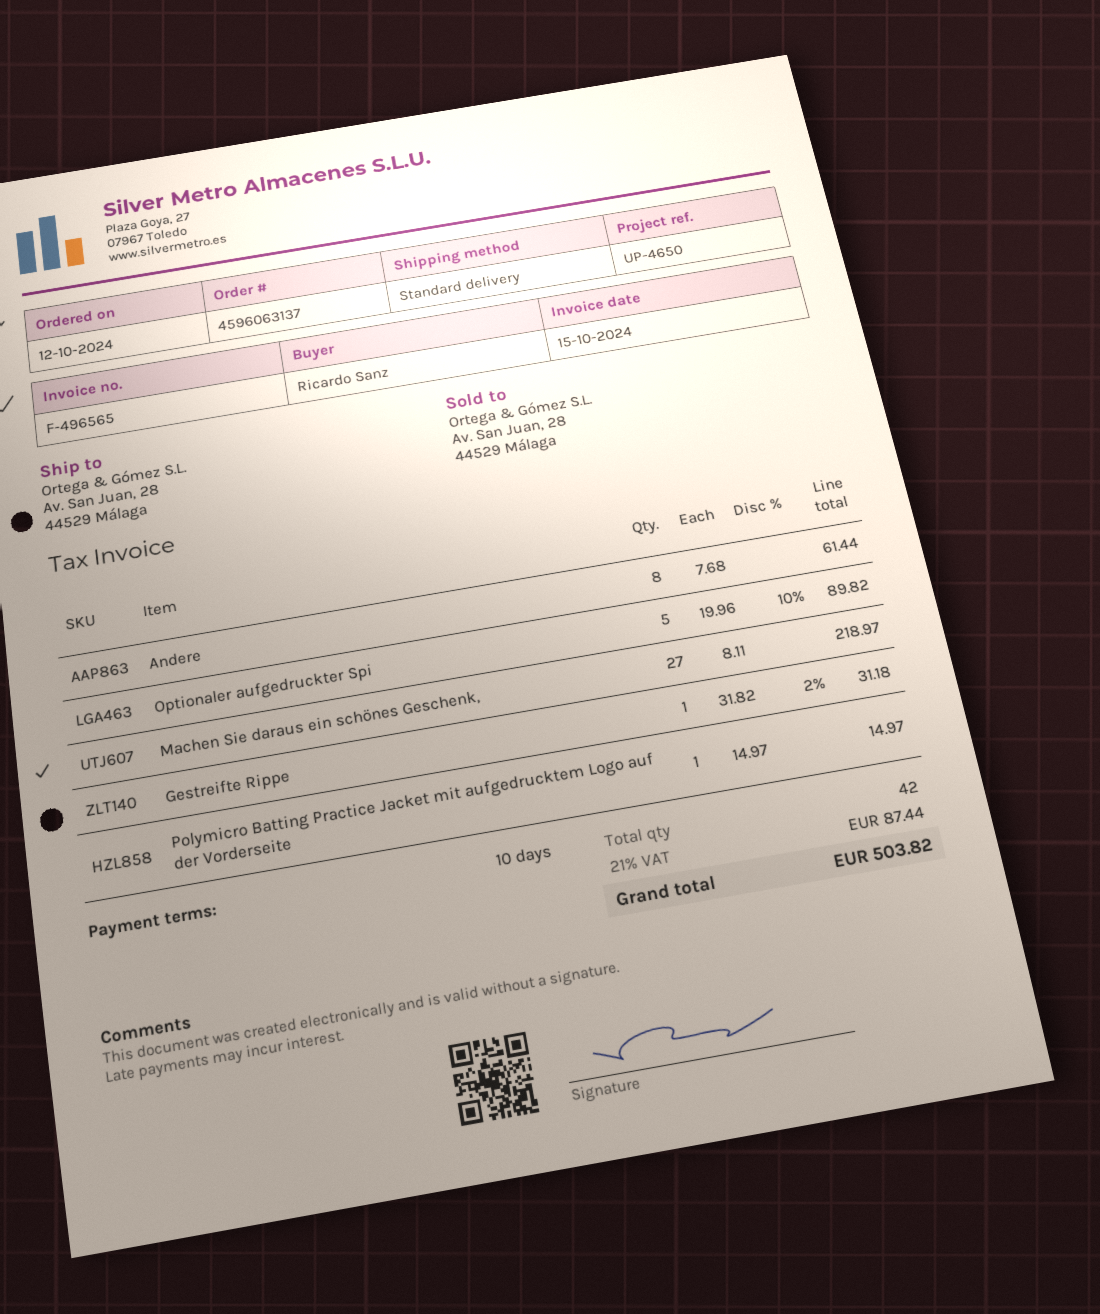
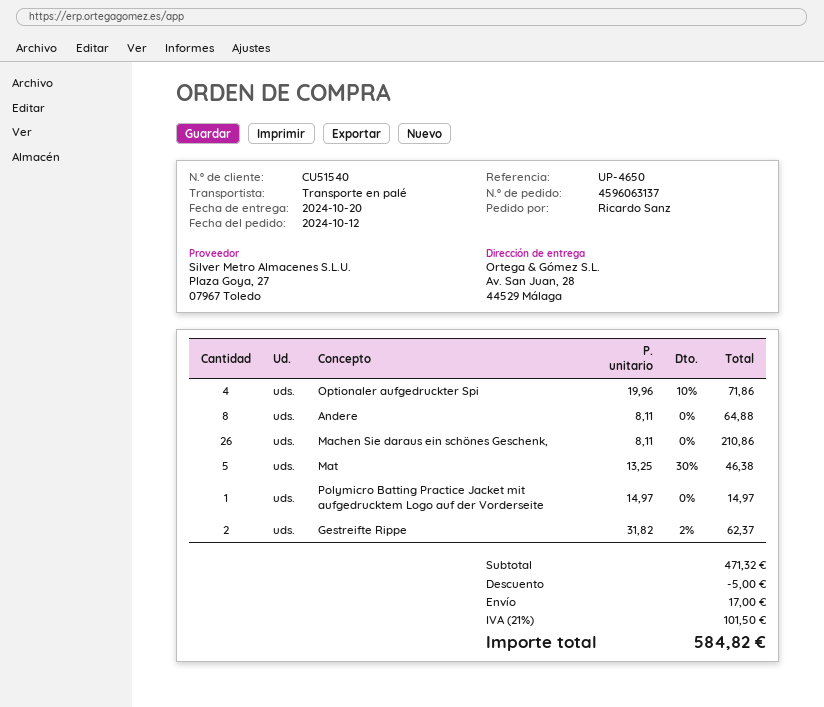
shipping method: standard -> pallet freight
Andere: 8 x 7.68 = 61.44 -> 8 x 8.11 = 64.88
Optionaler aufgedruckter Spi: 5 x 19.96 - 10% = 89.82 -> 4 x 19.96 - 10% = 71.86
Machen Sie daraus ein schönes Geschenk,: 27 x 8.11 = 218.97 -> 26 x 8.11 = 210.86
Gestreifte Rippe: 1 x 31.82 - 2% = 31.18 -> 2 x 31.82 - 2% = 62.37
Mat: none -> 5 x 13.25 - 30% = 46.38
discount: none -> 5.00
shipping: none -> 17.00
tax: 21% = 87.44 -> 21% = 101.50
total: 503.82 -> 584.82

